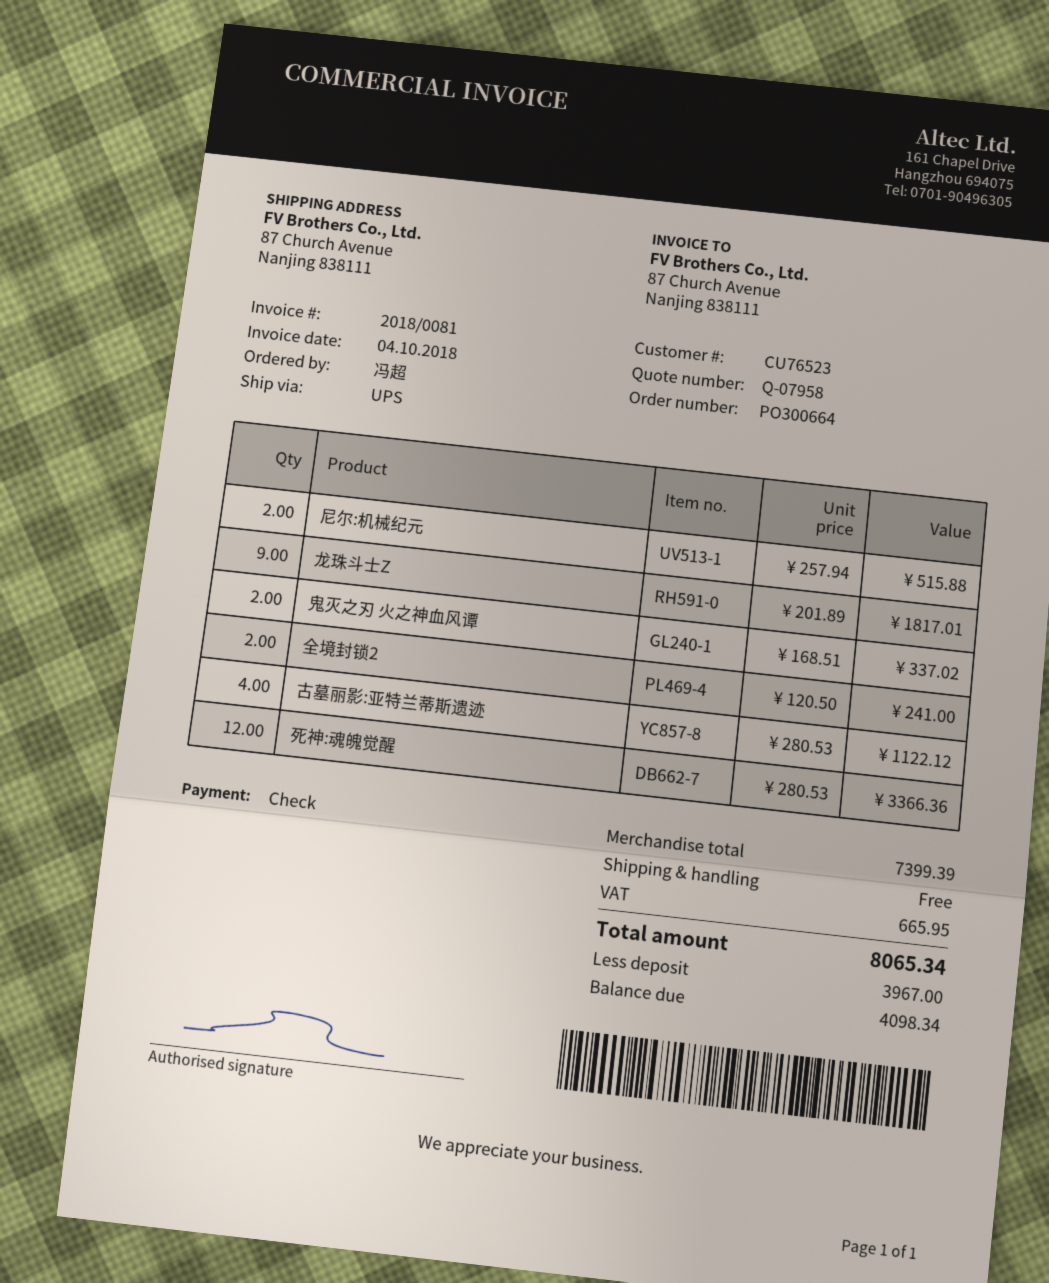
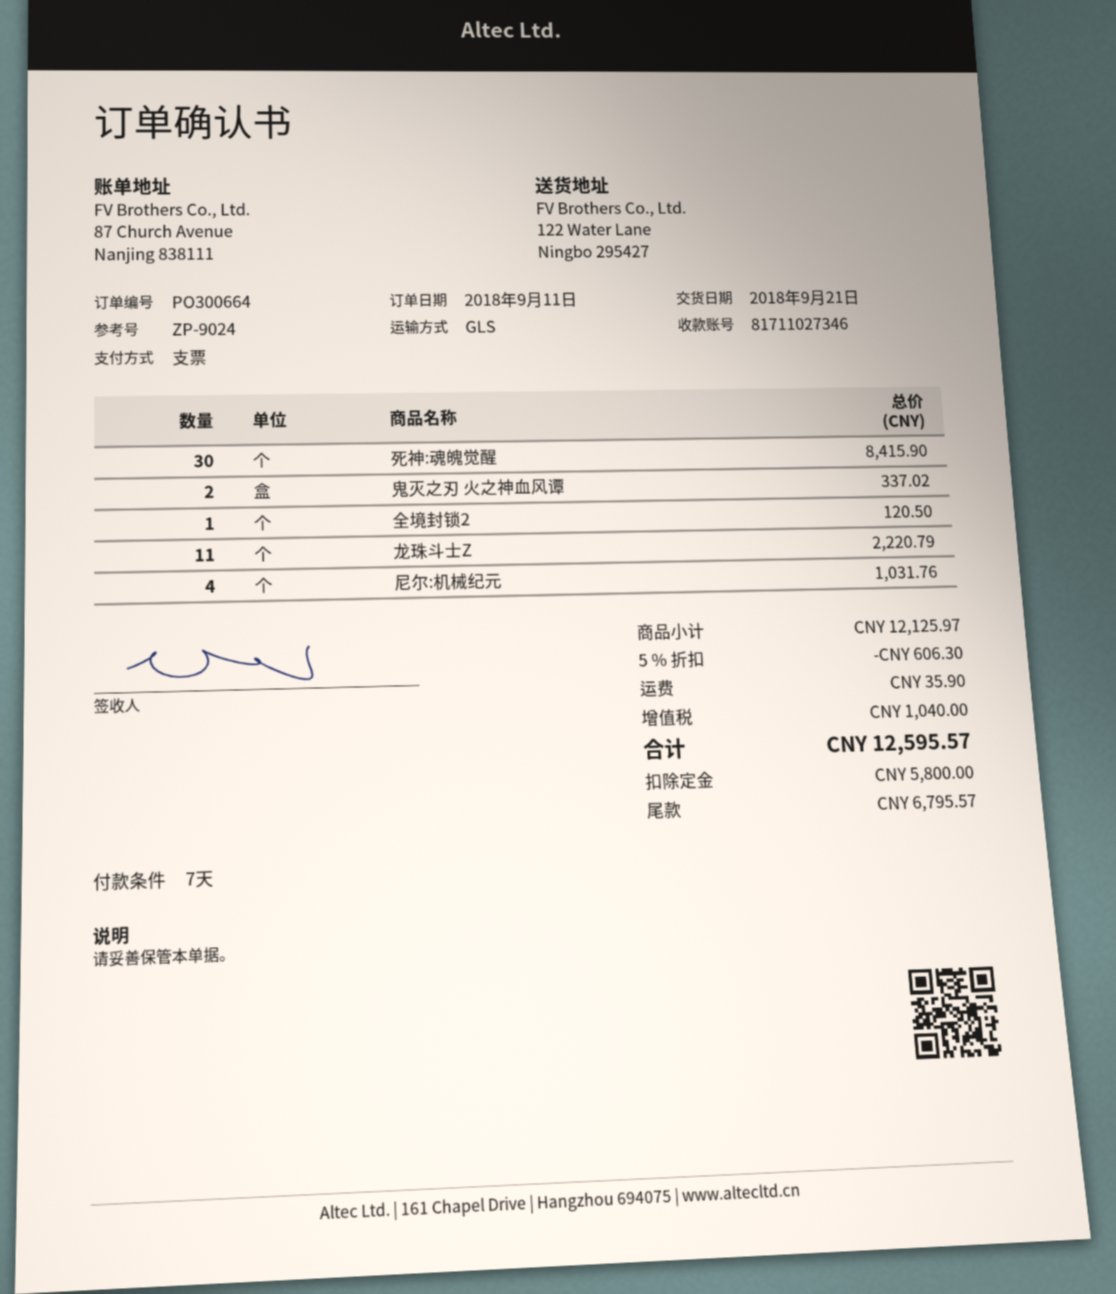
shipping method: UPS -> GLS
ship to: 87 Church Avenue, Nanjing 838111 -> 122 Water Lane, Ningbo 295427
尼尔:机械纪元: 2 for 515.88 -> 4 for 1031.76
龙珠斗士Z: 9 for 1817.01 -> 11 for 2220.79
全境封锁2: 2 for 241.00 -> 1 for 120.50
古墓丽影:亚特兰蒂斯遗迹: 4 for 1122.12 -> none
死神:魂魄觉醒: 12 for 3366.36 -> 30 for 8415.90
subtotal: 7399.39 -> 12125.97
discount: none -> 5% = 606.30
shipping: 0.00 -> 35.90
tax: 665.95 -> 1040.00
total: 8065.34 -> 12595.57
deposit: 3967.00 -> 5800.00
balance: 4098.34 -> 6795.57

